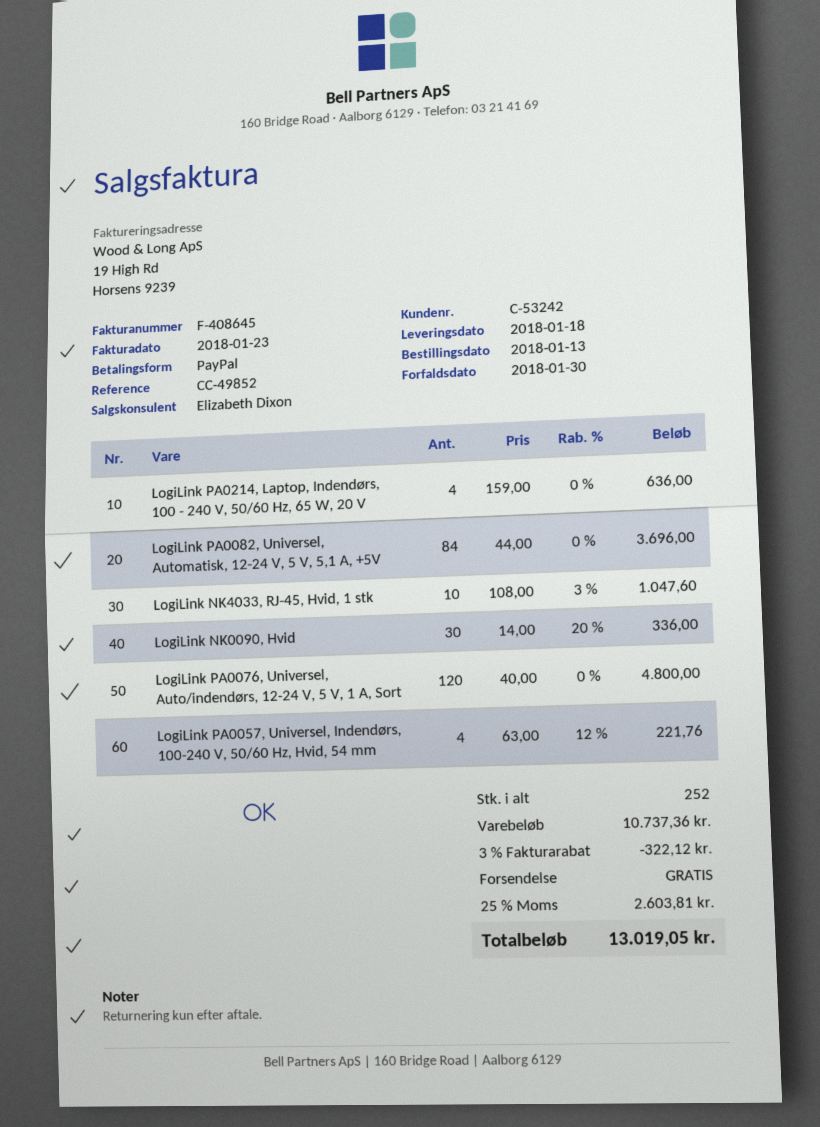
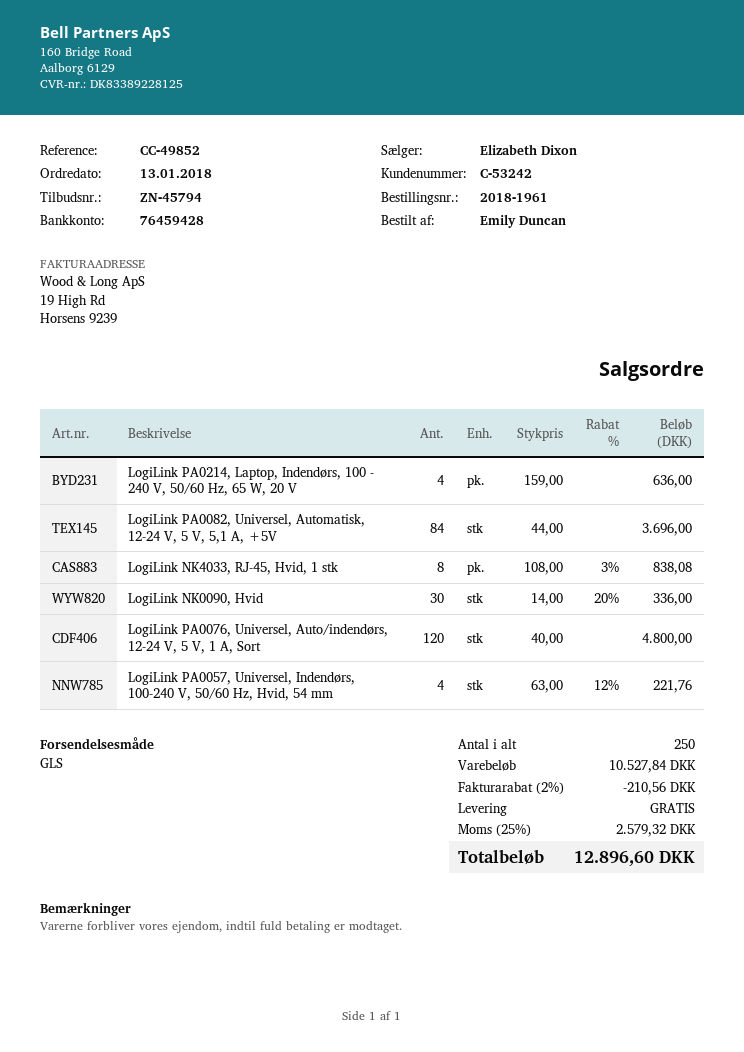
LogiLink NK4033, RJ-45, Hvid, 1 stk: 10 x 108.00 - 3% = 1047.60 -> 8 x 108.00 - 3% = 838.08
total quantity: 252 -> 250
subtotal: 10737.36 -> 10527.84
discount: 3% = 322.12 -> 2% = 210.56
tax: 25% = 2603.81 -> 25% = 2579.32
total: 13019.05 -> 12896.60

